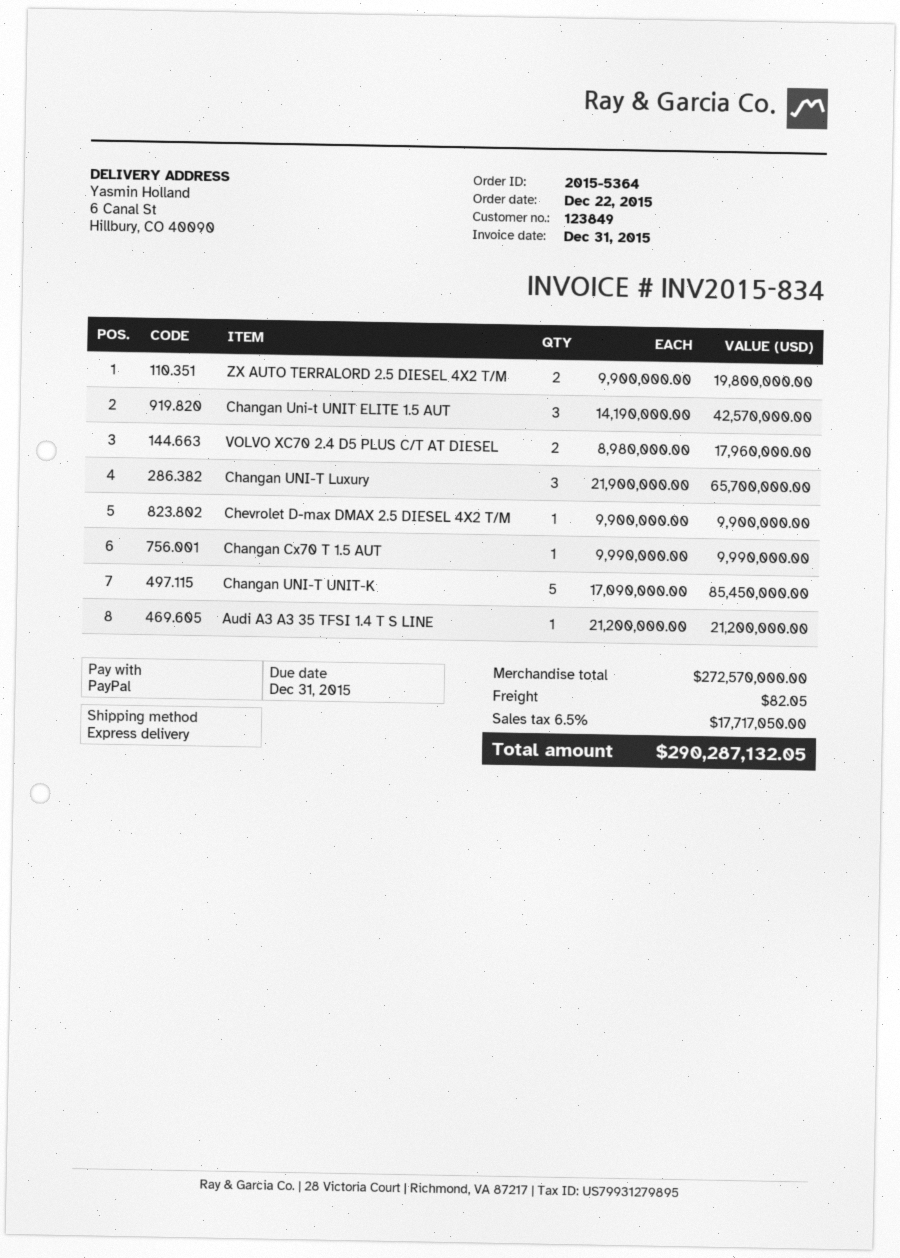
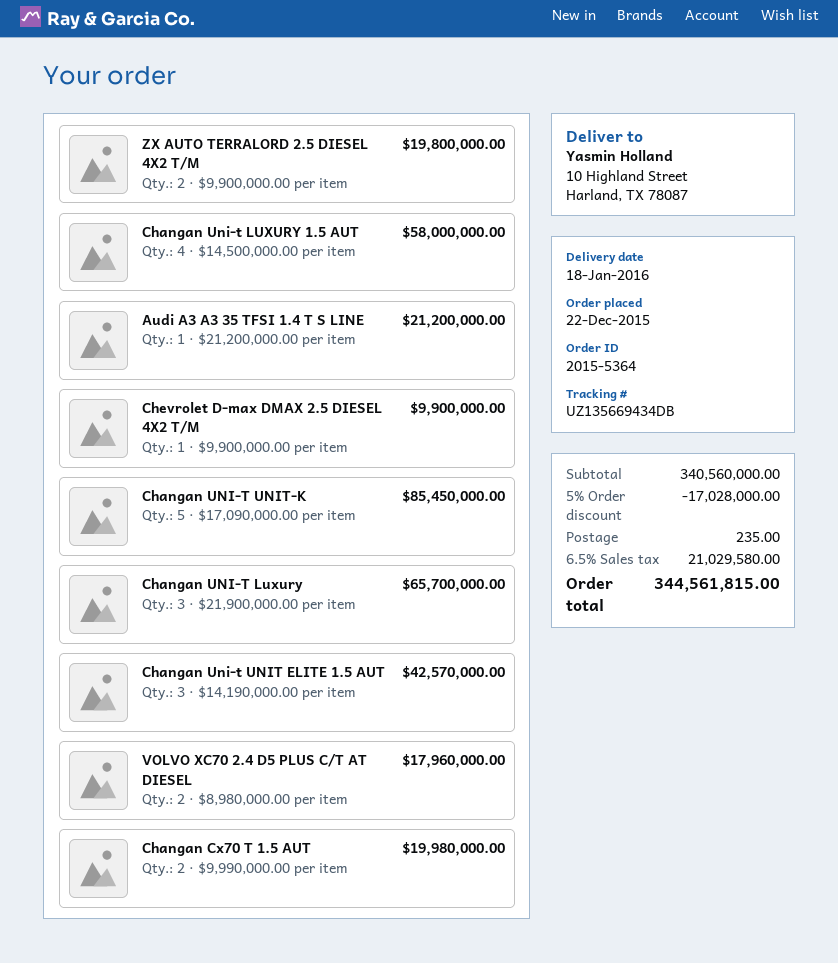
ship to: 6 Canal St, Hillbury, CO 40090 -> 10 Highland Street, Harland, TX 78087
Changan Cx70 T 1.5 AUT: 1 x 9990000.00 = 9990000.00 -> 2 x 9990000.00 = 19980000.00
Changan Uni-t LUXURY 1.5 AUT: none -> 4 x 14500000.00 = 58000000.00
subtotal: 272570000.00 -> 340560000.00
discount: none -> 5% = 17028000.00
shipping: 82.05 -> 235.00
tax: 6.5% = 17717050.00 -> 6.5% = 21029580.00
total: 290287132.05 -> 344561815.00

